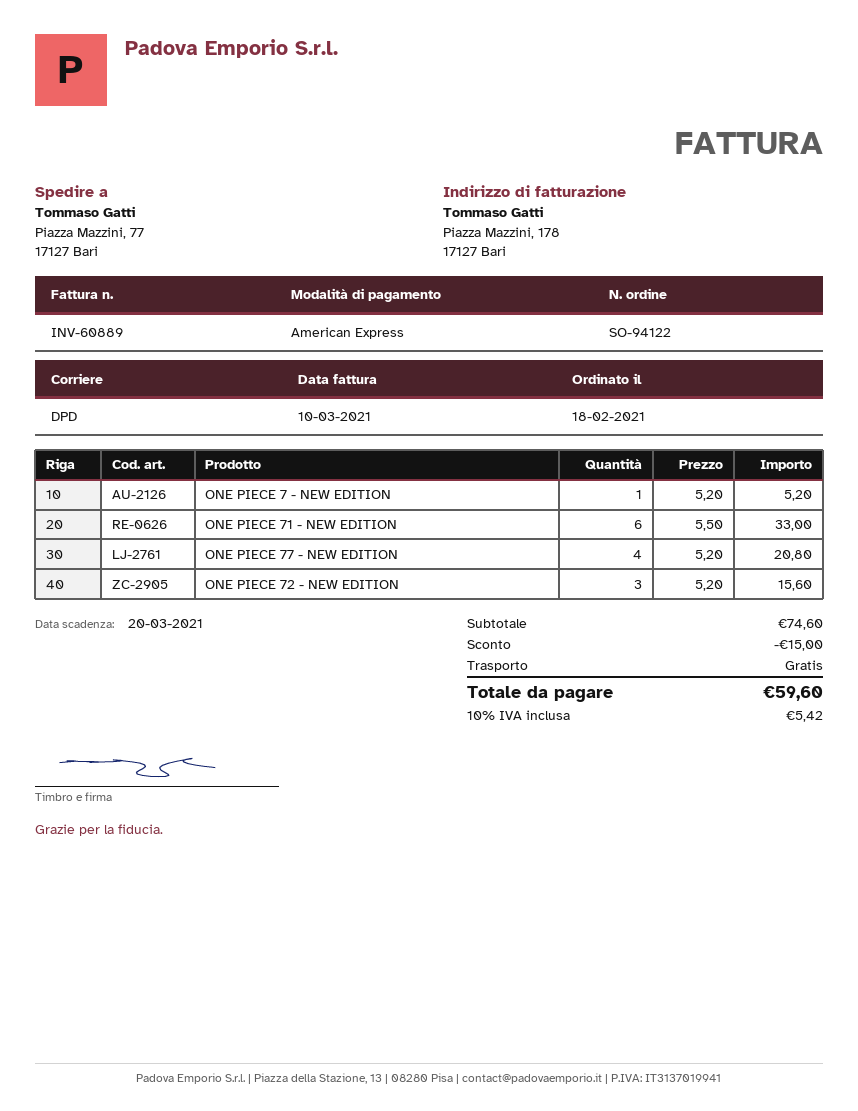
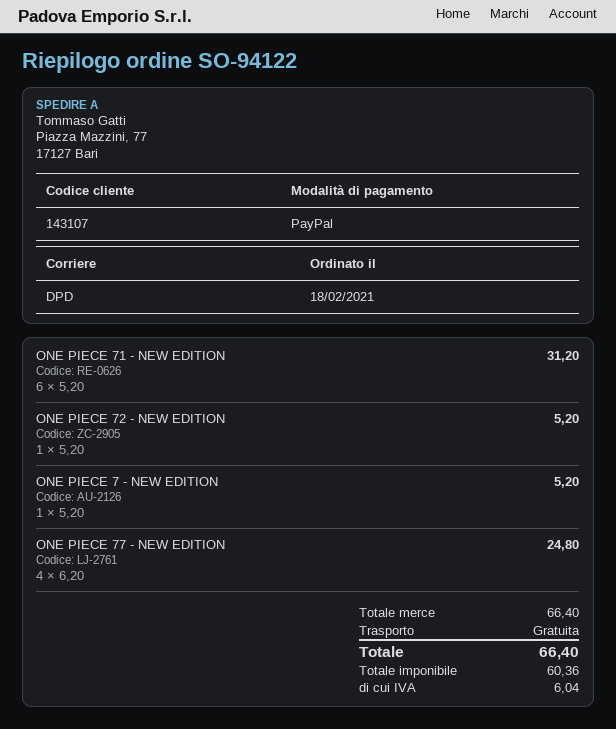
payment method: American Express -> PayPal
ONE PIECE 71 - NEW EDITION: 6 x 5.50 = 33.00 -> 6 x 5.20 = 31.20
ONE PIECE 77 - NEW EDITION: 4 x 5.20 = 20.80 -> 4 x 6.20 = 24.80
ONE PIECE 72 - NEW EDITION: 3 x 5.20 = 15.60 -> 1 x 5.20 = 5.20
subtotal: 74.60 -> 66.40
discount: 15.00 -> none
tax: 5.42 -> 6.04
total: 59.60 -> 66.40

